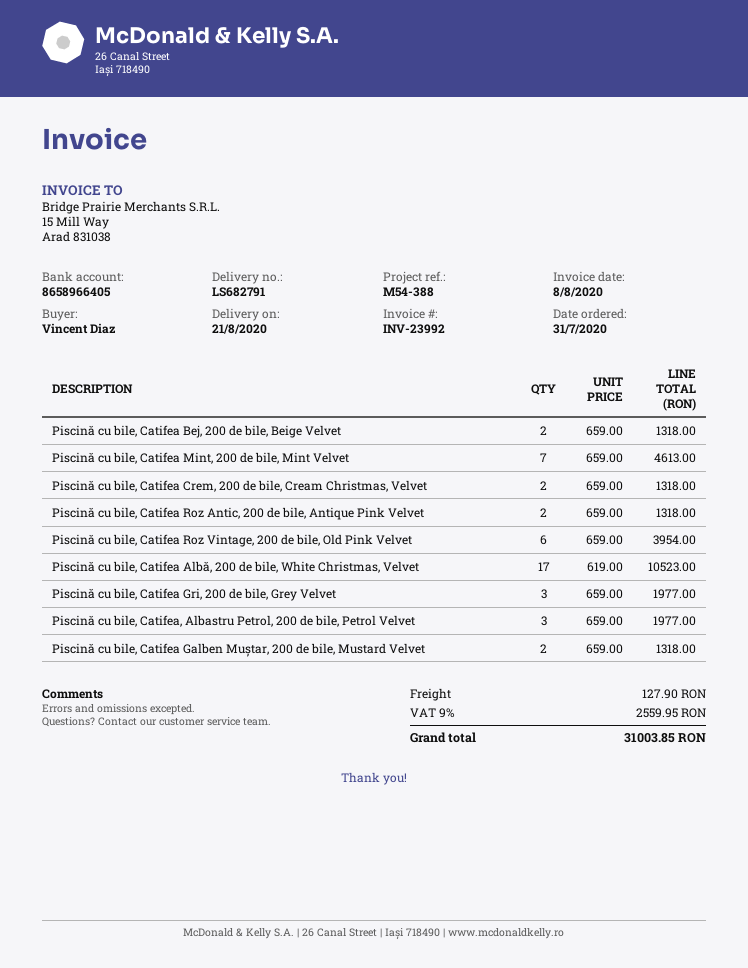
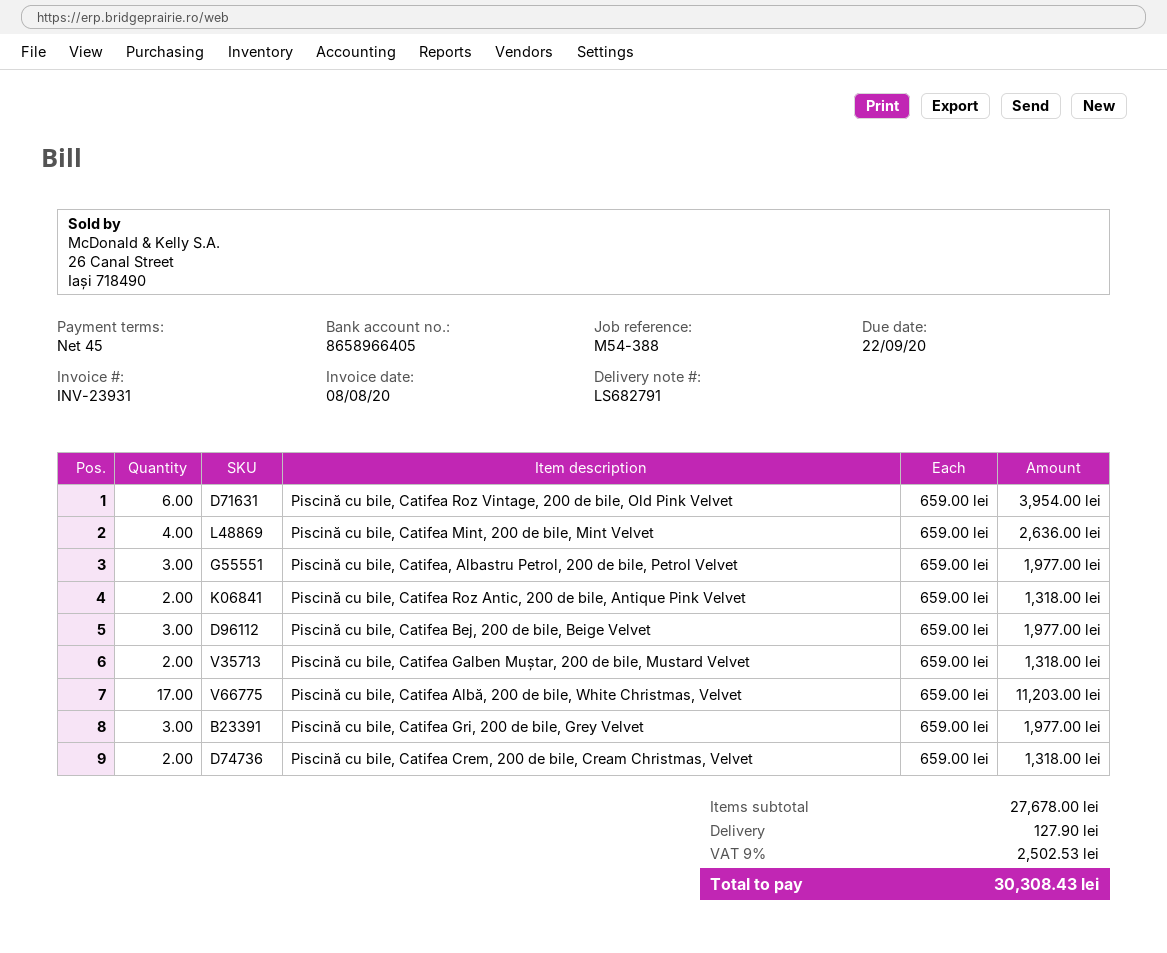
invoice number: INV-23992 -> INV-23931
Piscină cu bile, Catifea Bej, 200 de bile, Beige Velvet: 2 x 659.00 = 1318.00 -> 3 x 659.00 = 1977.00
Piscină cu bile, Catifea Mint, 200 de bile, Mint Velvet: 7 x 659.00 = 4613.00 -> 4 x 659.00 = 2636.00
Piscină cu bile, Catifea Albă, 200 de bile, White Christmas, Velvet: 17 x 619.00 = 10523.00 -> 17 x 659.00 = 11203.00
tax: 9% = 2559.95 -> 9% = 2502.53
total: 31003.85 -> 30308.43

